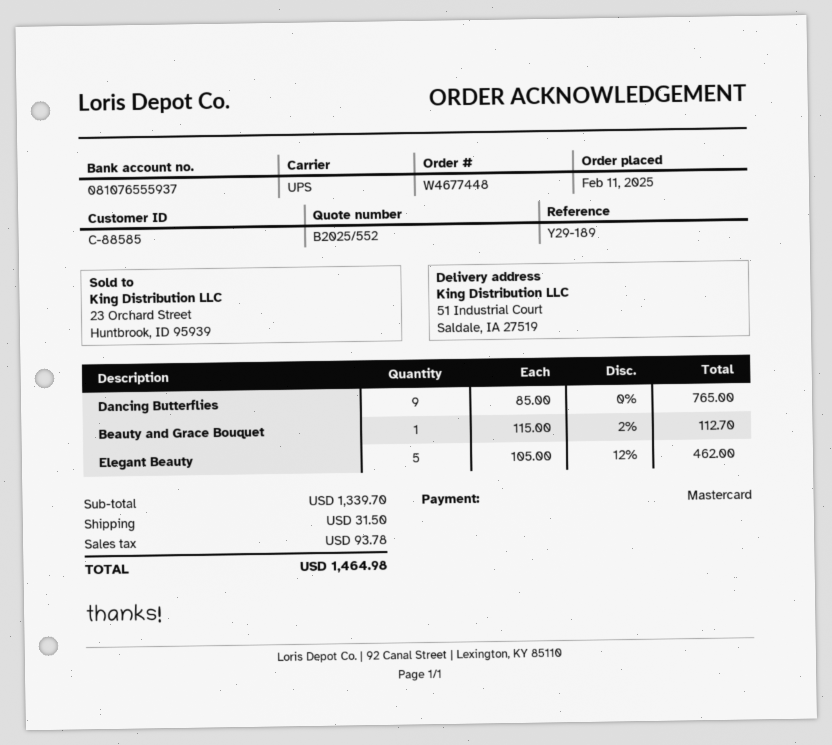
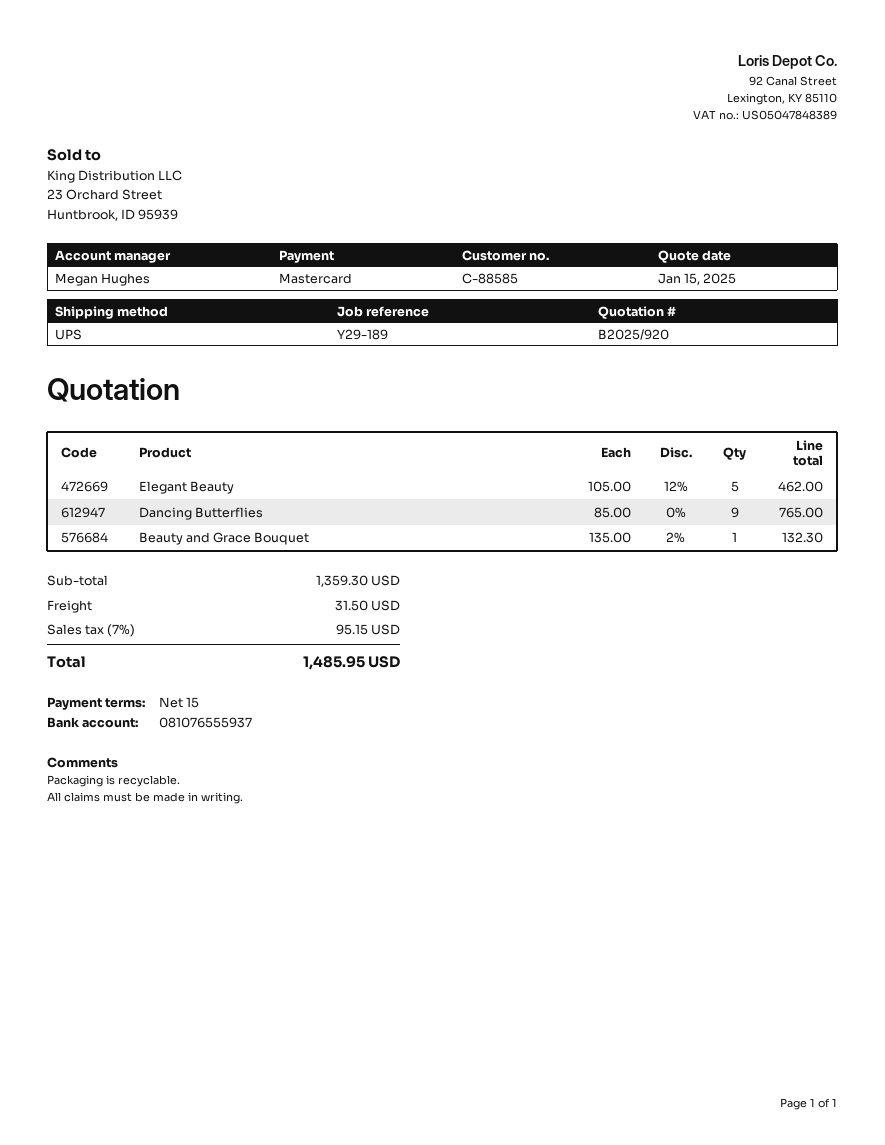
quote number: B2025/552 -> B2025/920
Beauty and Grace Bouquet: 1 x 115.00 - 2% = 112.70 -> 1 x 135.00 - 2% = 132.30
subtotal: 1339.70 -> 1359.30
tax: 93.78 -> 95.15
total: 1464.98 -> 1485.95

